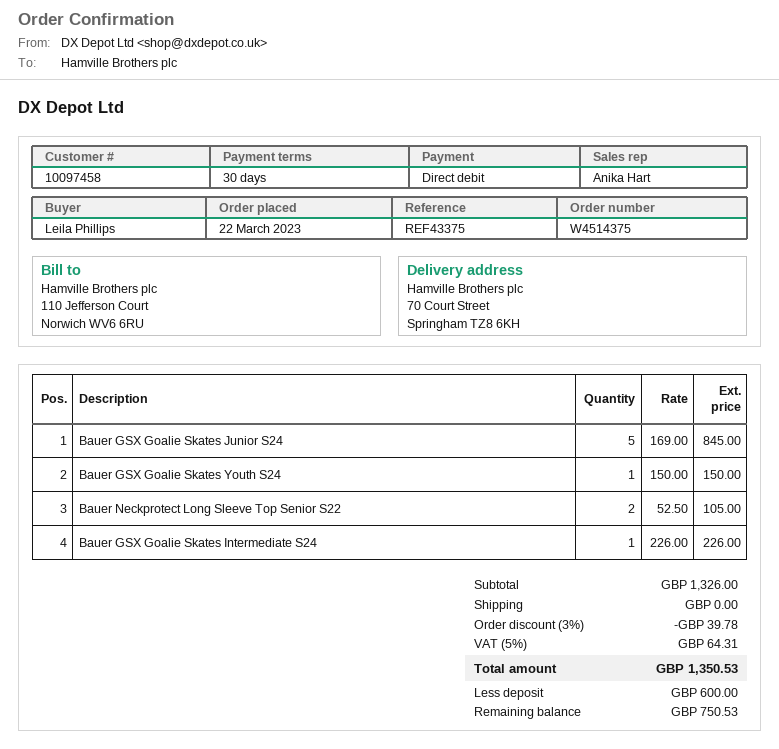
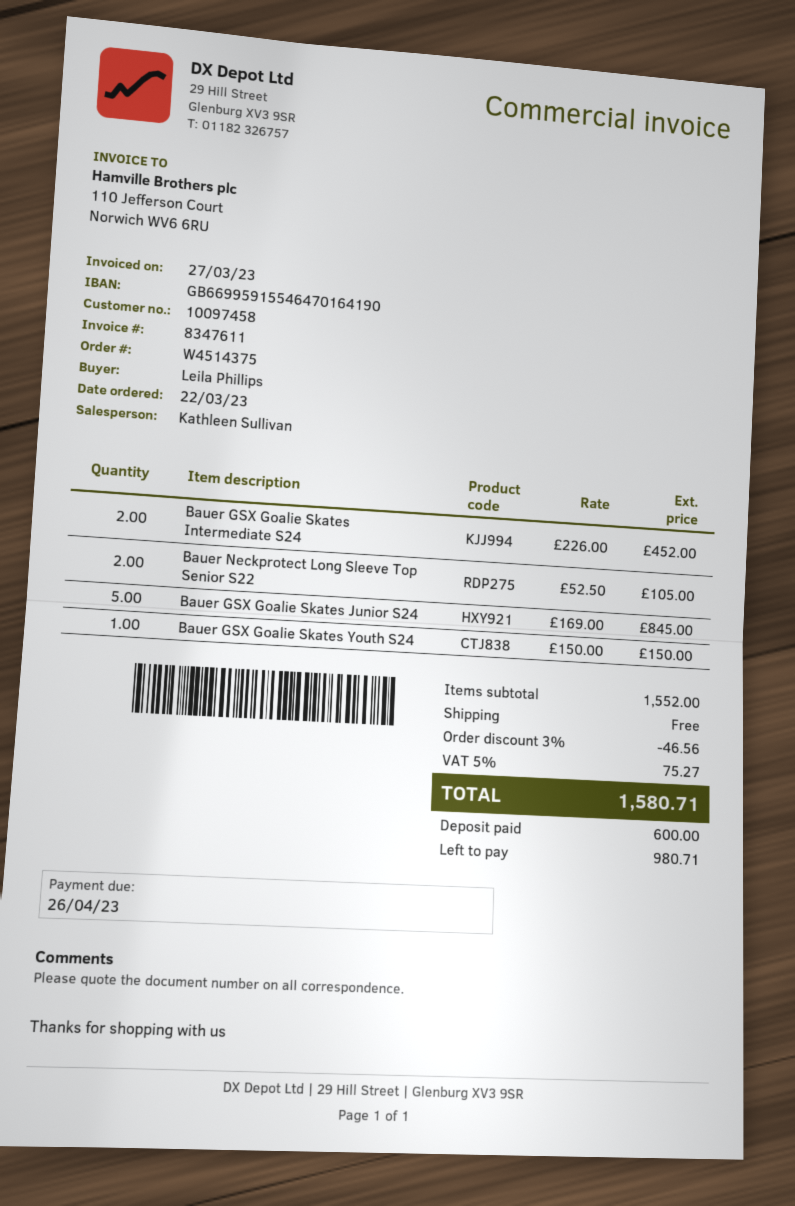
sales rep: Anika Hart -> Kathleen Sullivan
Bauer GSX Goalie Skates Intermediate S24: 1 x 226.00 = 226.00 -> 2 x 226.00 = 452.00
subtotal: 1326.00 -> 1552.00
discount: 3% = 39.78 -> 3% = 46.56
tax: 5% = 64.31 -> 5% = 75.27
total: 1350.53 -> 1580.71
balance: 750.53 -> 980.71

